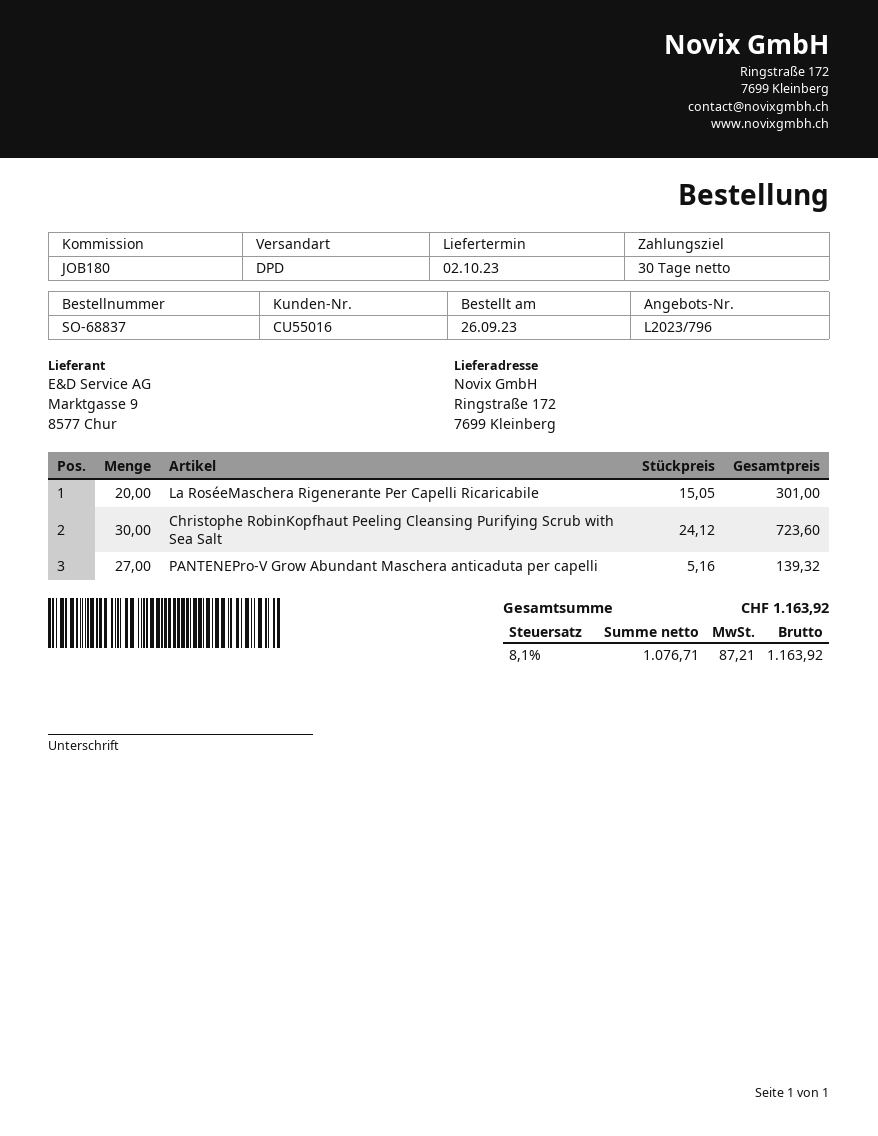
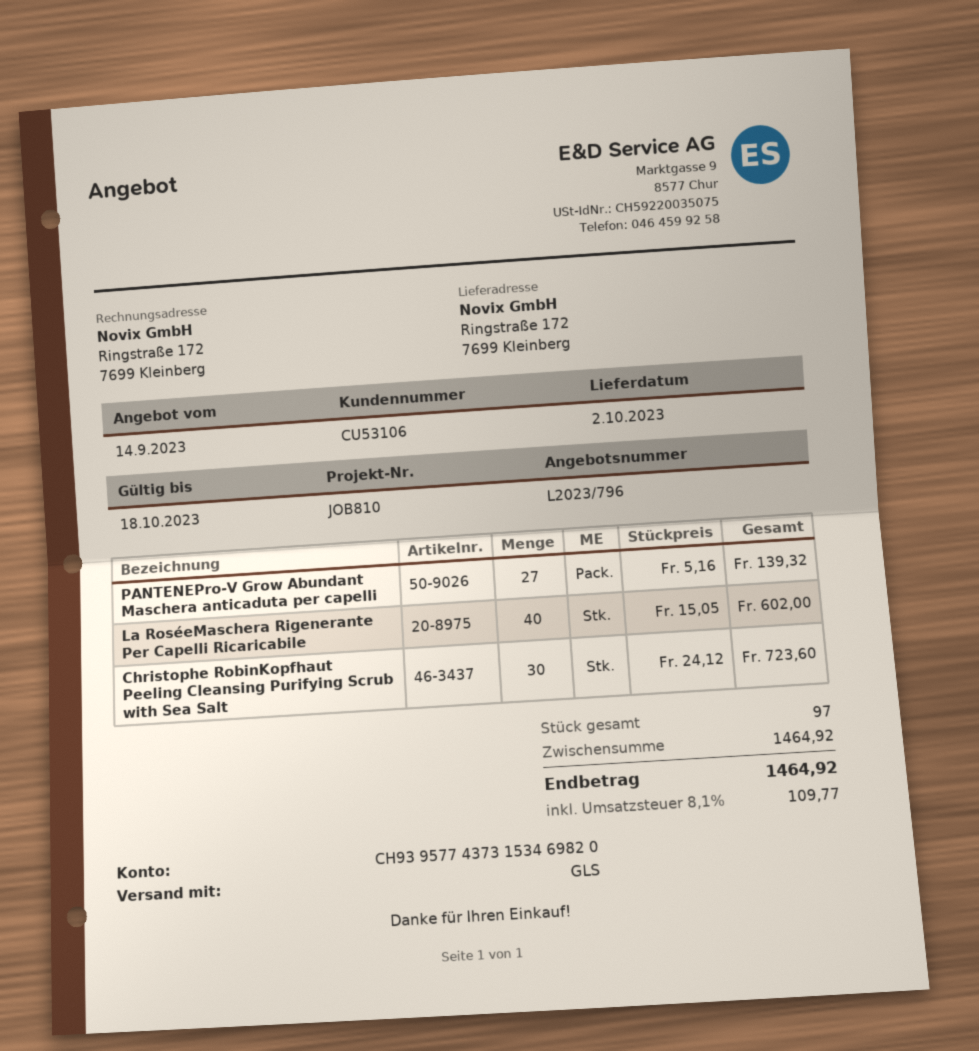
customer number: CU55016 -> CU53106
reference: JOB180 -> JOB810
shipping method: DPD -> GLS
La RoséeMaschera Rigenerante Per Capelli Ricaricabile: 20 x 15.05 = 301.00 -> 40 x 15.05 = 602.00
tax: 8.1% = 87.21 -> 8.1% = 109.77
total: 1163.92 -> 1464.92

